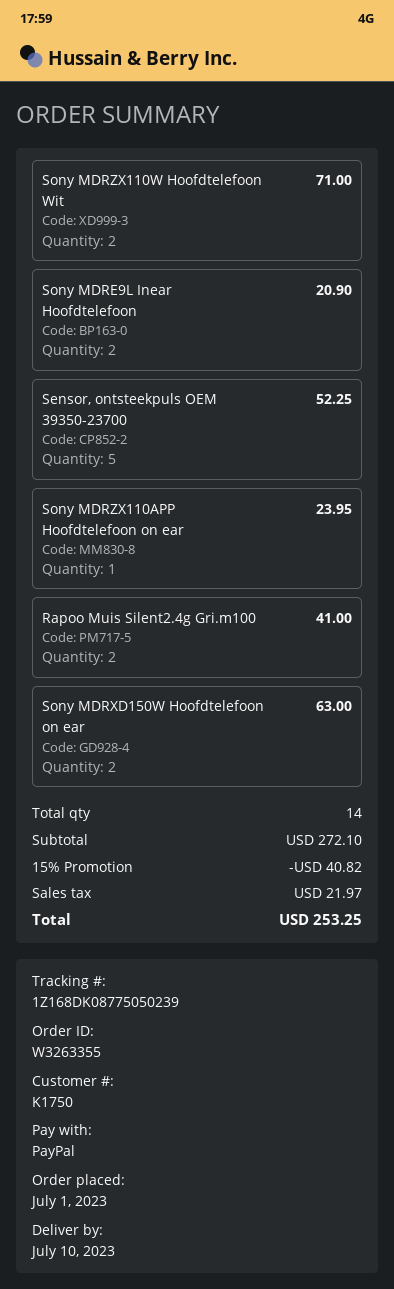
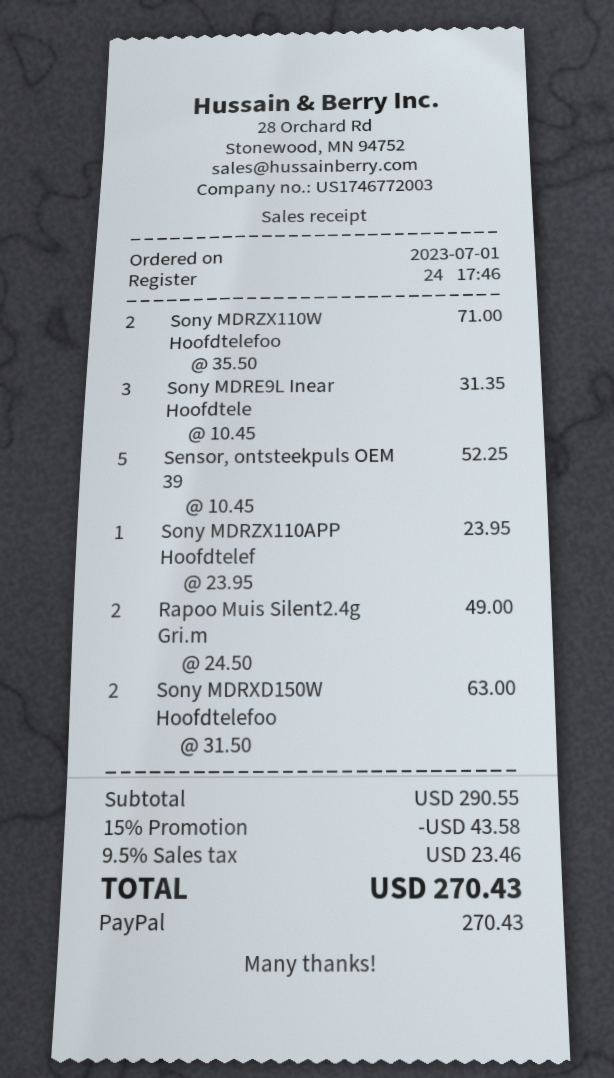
Sony MDRE9L Inear Hoofdtelefoon: 2 for 20.90 -> 3 for 31.35
Rapoo Muis Silent2.4g Gri.m100: 2 for 41.00 -> 2 for 49.00
subtotal: 272.10 -> 290.55
discount: 15% = 40.82 -> 15% = 43.58
tax: 21.97 -> 23.46
total: 253.25 -> 270.43

